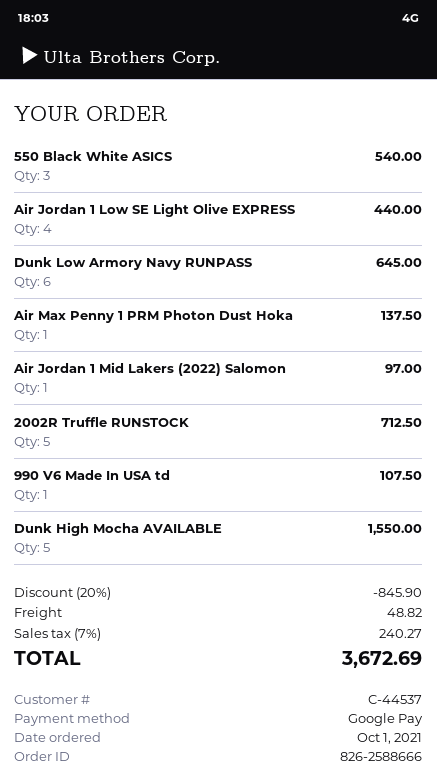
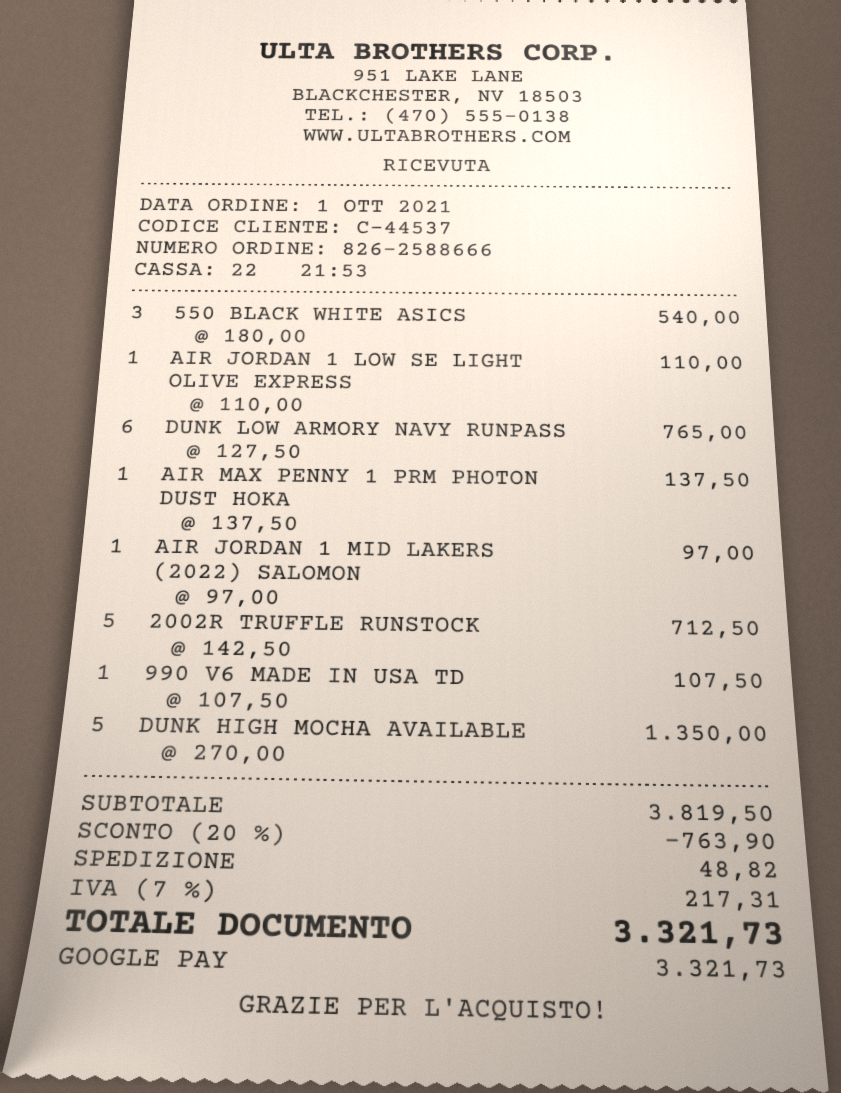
Air Jordan 1 Low SE Light Olive EXPRESS: 4 for 440.00 -> 1 for 110.00
Dunk Low Armory Navy RUNPASS: 6 for 645.00 -> 6 for 765.00
Dunk High Mocha AVAILABLE: 5 for 1550.00 -> 5 for 1350.00
discount: 20% = 845.90 -> 20% = 763.90
tax: 7% = 240.27 -> 7% = 217.31
total: 3672.69 -> 3321.73

